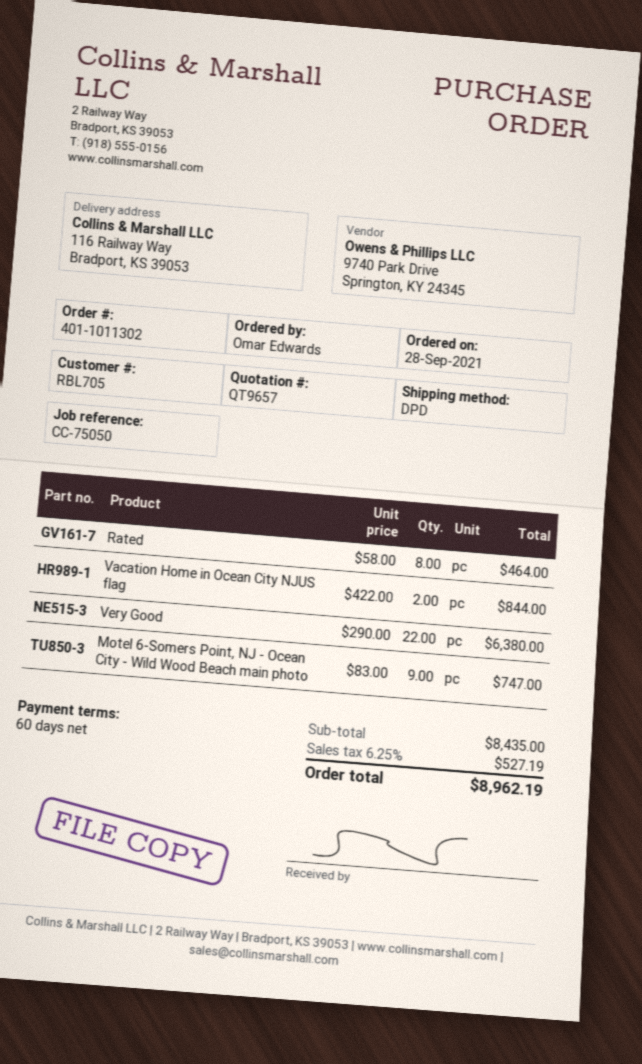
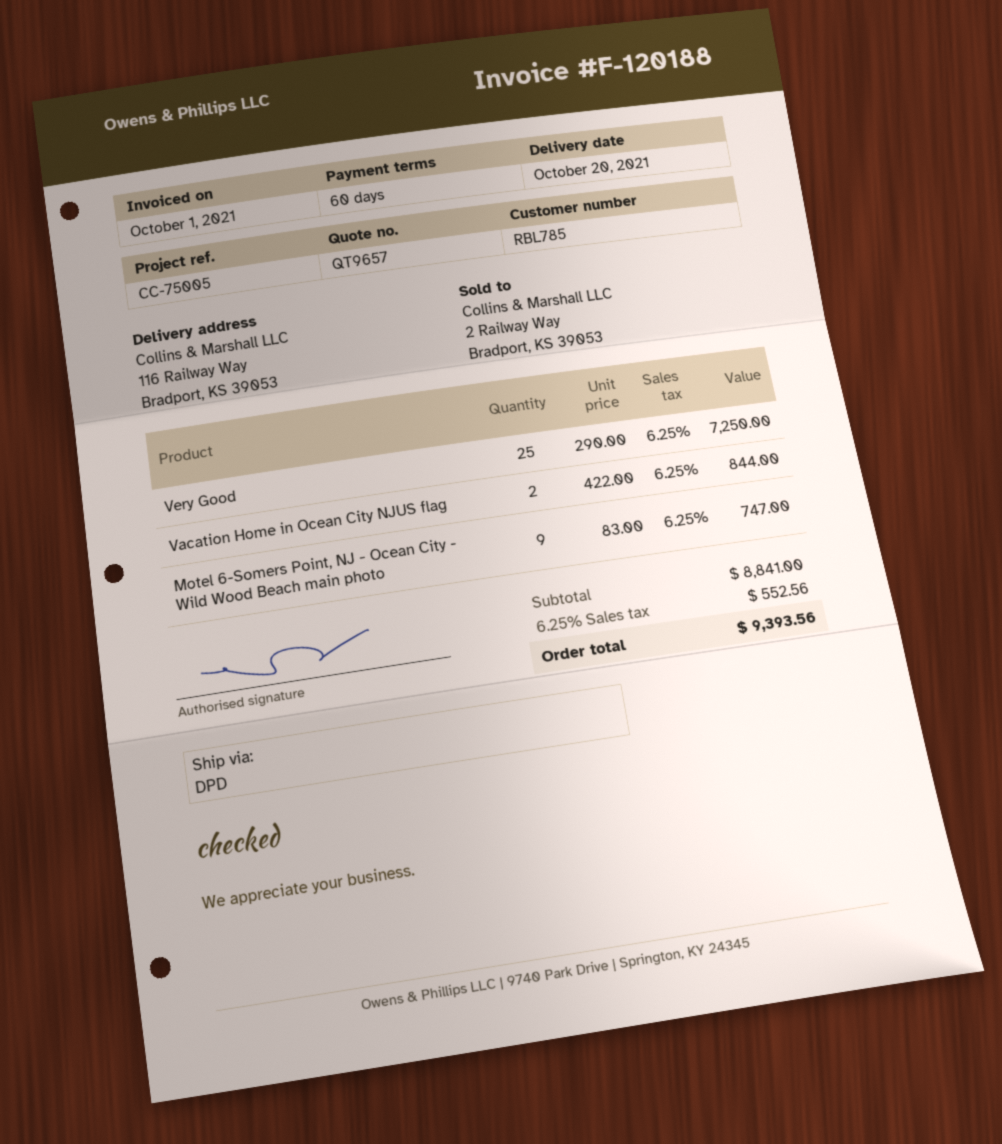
customer number: RBL705 -> RBL785
reference: CC-75050 -> CC-75005
Rated: 8 x 58.00 = 464.00 -> none
Very Good: 22 x 290.00 = 6380.00 -> 25 x 290.00 = 7250.00
subtotal: 8435.00 -> 8841.00
tax: 6.25% = 527.19 -> 6.25% = 552.56
total: 8962.19 -> 9393.56

